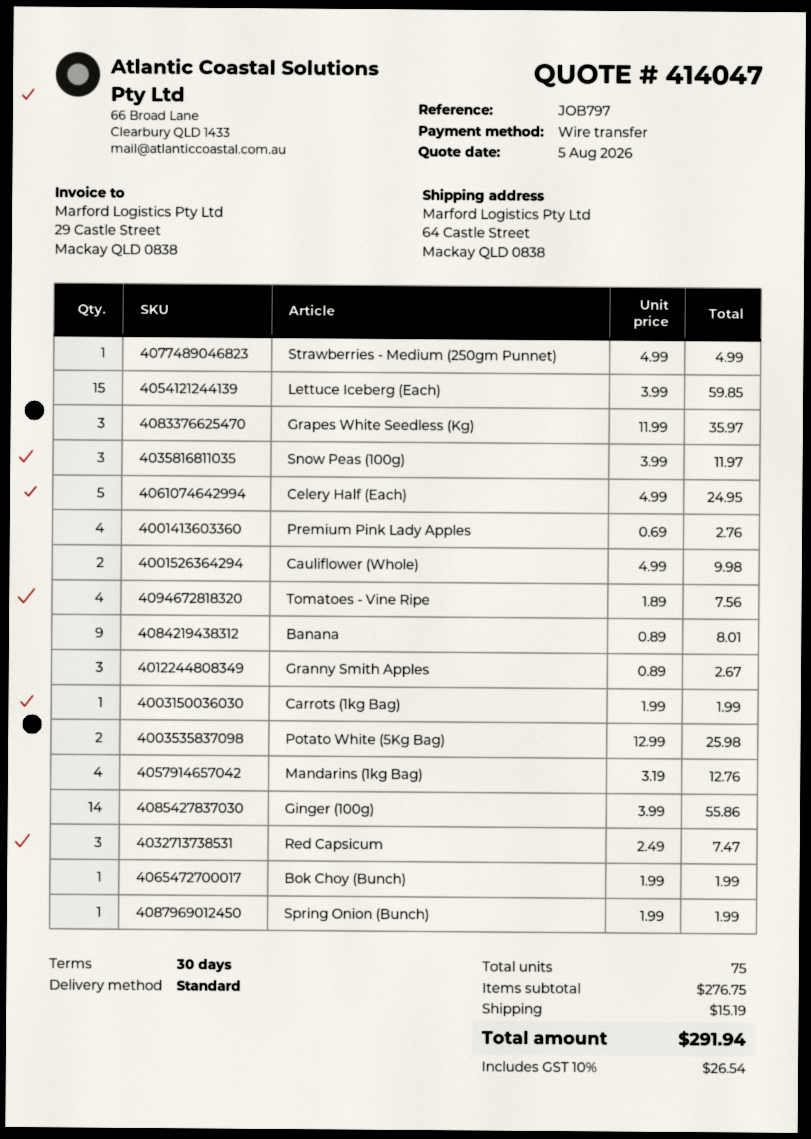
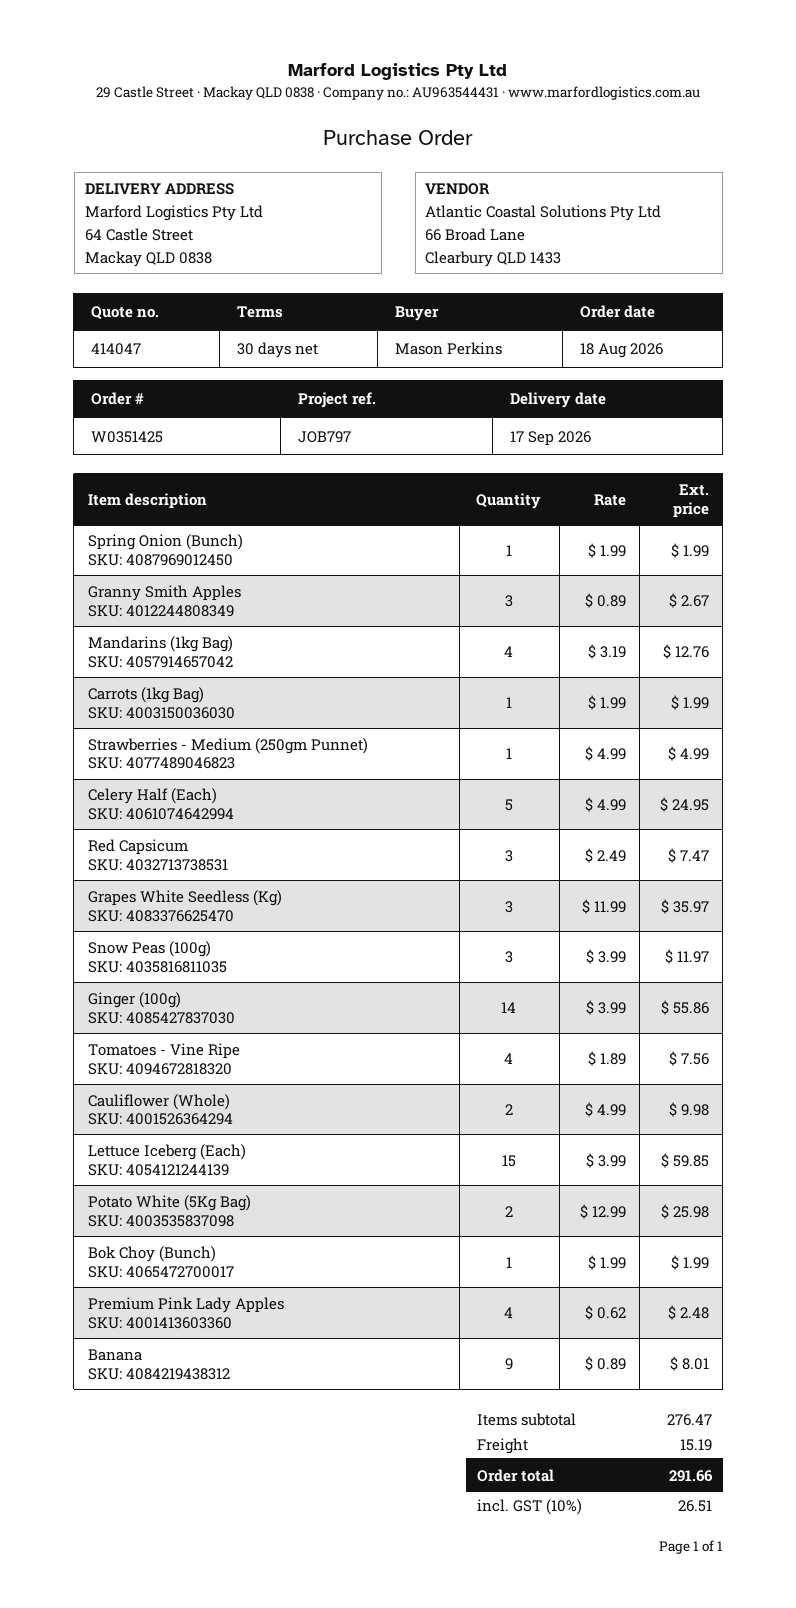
Premium Pink Lady Apples: 4 x 0.69 = 2.76 -> 4 x 0.62 = 2.48
subtotal: 276.75 -> 276.47
tax: 10% = 26.54 -> 10% = 26.51
total: 291.94 -> 291.66

